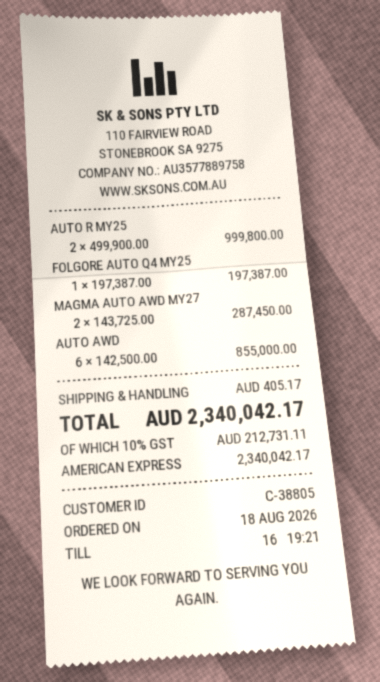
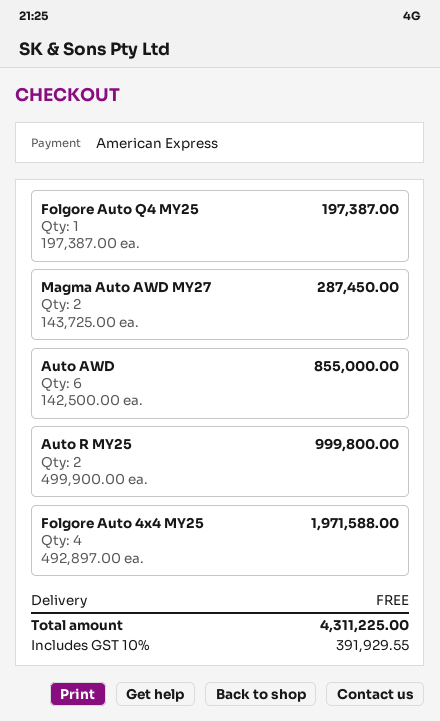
Folgore Auto 4x4 MY25: none -> 4 x 492897.00 = 1971588.00
shipping: 405.17 -> 0.00
tax: 10% = 212731.11 -> 10% = 391929.55
total: 2340042.17 -> 4311225.00

